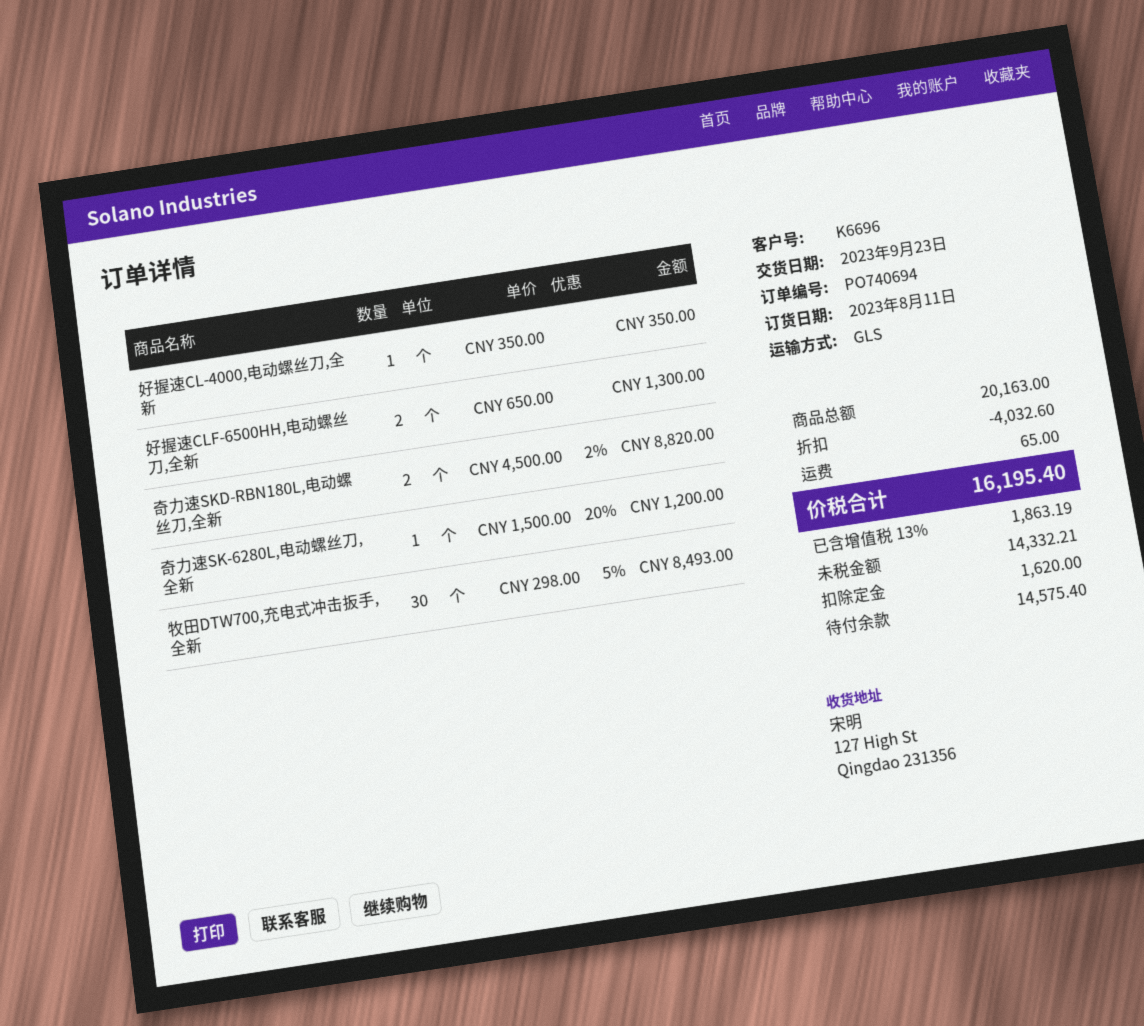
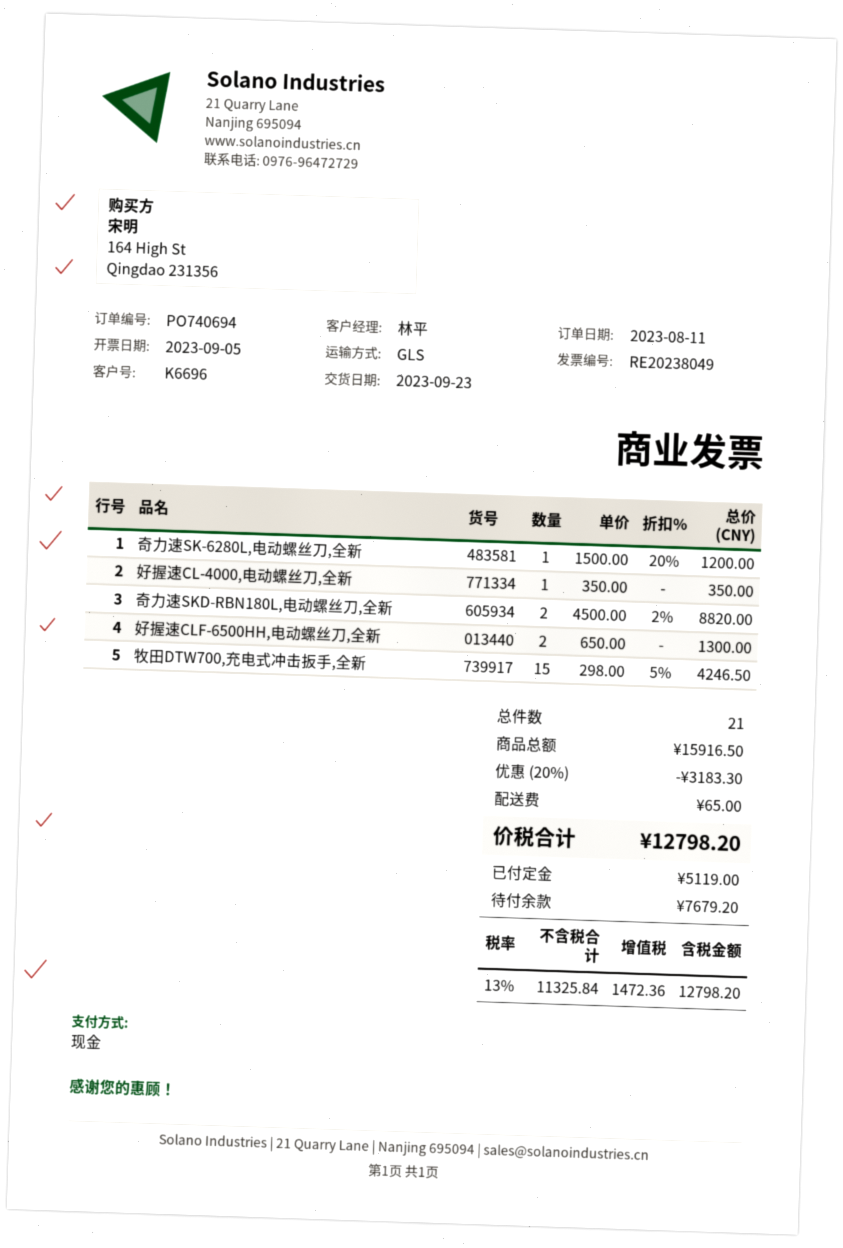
牧田DTW700,充电式冲击扳手,全新: 30 x 298.00 - 5% = 8493.00 -> 15 x 298.00 - 5% = 4246.50
subtotal: 20163.00 -> 15916.50
discount: 4032.60 -> 3183.30
net: 14332.21 -> 11325.84
tax: 13% = 1863.19 -> 13% = 1472.36
total: 16195.40 -> 12798.20
deposit: 1620.00 -> 5119.00
balance: 14575.40 -> 7679.20

